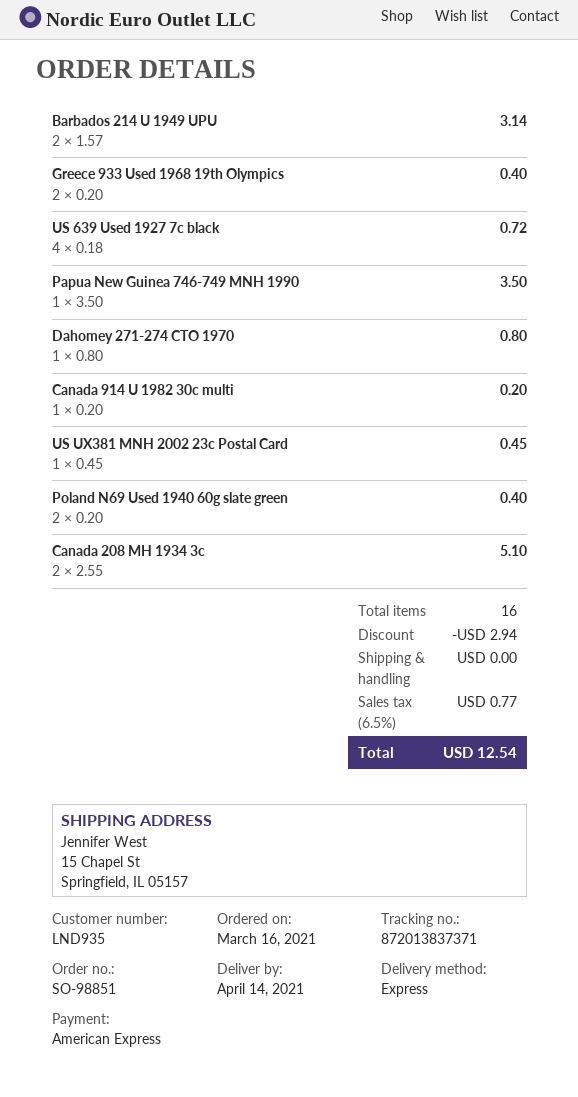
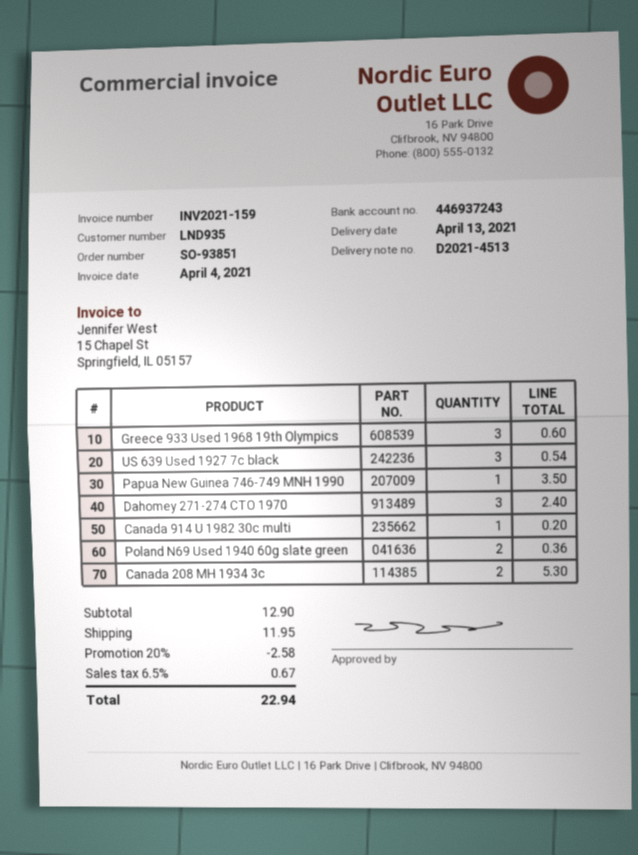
order number: SO-98851 -> SO-93851
delivery date: 2021-04-14 -> 2021-04-13
Barbados 214 U 1949 UPU: 2 for 3.14 -> none
Greece 933 Used 1968 19th Olympics: 2 for 0.40 -> 3 for 0.60
US 639 Used 1927 7c black: 4 for 0.72 -> 3 for 0.54
Dahomey 271-274 CTO 1970: 1 for 0.80 -> 3 for 2.40
US UX381 MNH 2002 23c Postal Card: 1 for 0.45 -> none
Poland N69 Used 1940 60g slate green: 2 for 0.40 -> 2 for 0.36
Canada 208 MH 1934 3c: 2 for 5.10 -> 2 for 5.30
discount: 2.94 -> 2.58
shipping: 0.00 -> 11.95
tax: 6.5% = 0.77 -> 6.5% = 0.67
total: 12.54 -> 22.94

